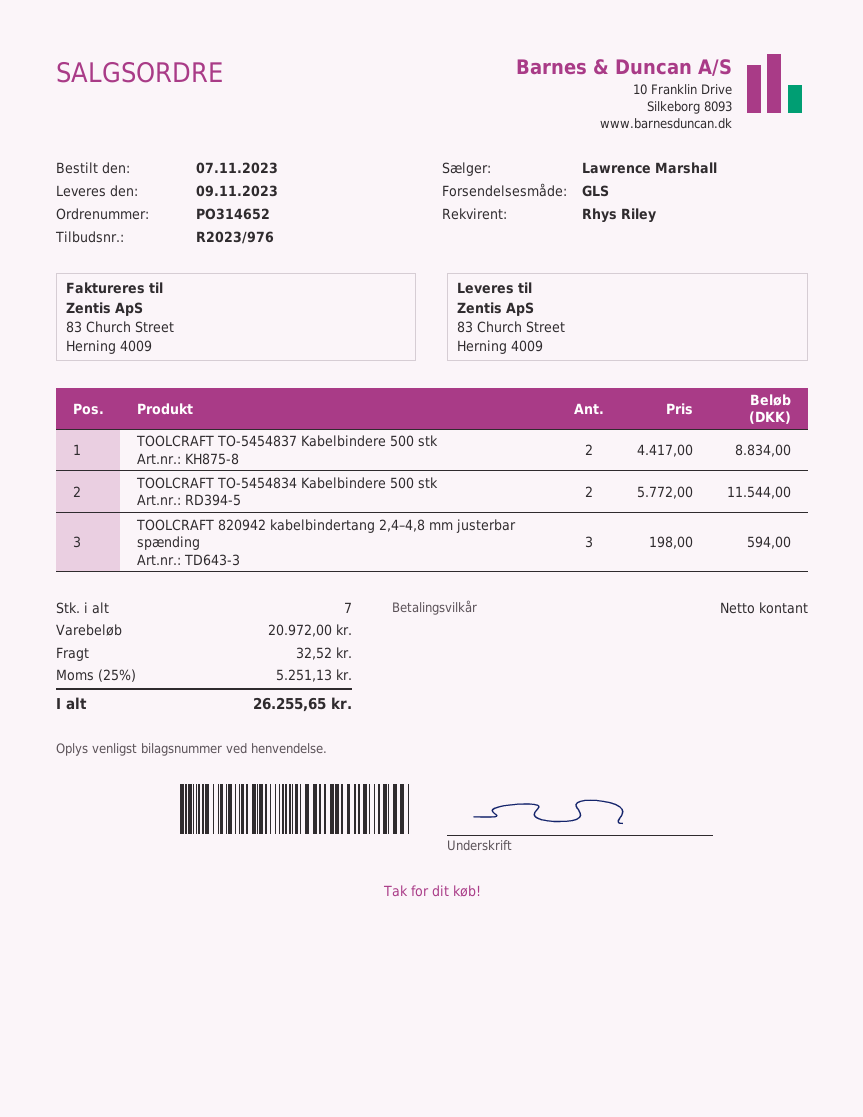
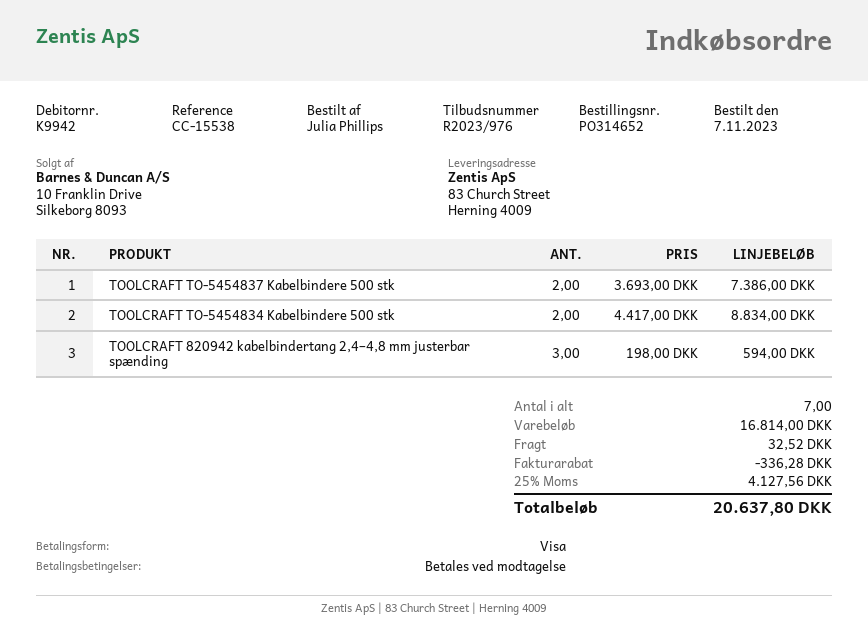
ordered by: Rhys Riley -> Julia Phillips
TOOLCRAFT TO-5454837 Kabelbindere 500 stk: 2 x 4417.00 = 8834.00 -> 2 x 3693.00 = 7386.00
TOOLCRAFT TO-5454834 Kabelbindere 500 stk: 2 x 5772.00 = 11544.00 -> 2 x 4417.00 = 8834.00
subtotal: 20972.00 -> 16814.00
discount: none -> 336.28
tax: 25% = 5251.13 -> 25% = 4127.56
total: 26255.65 -> 20637.80

